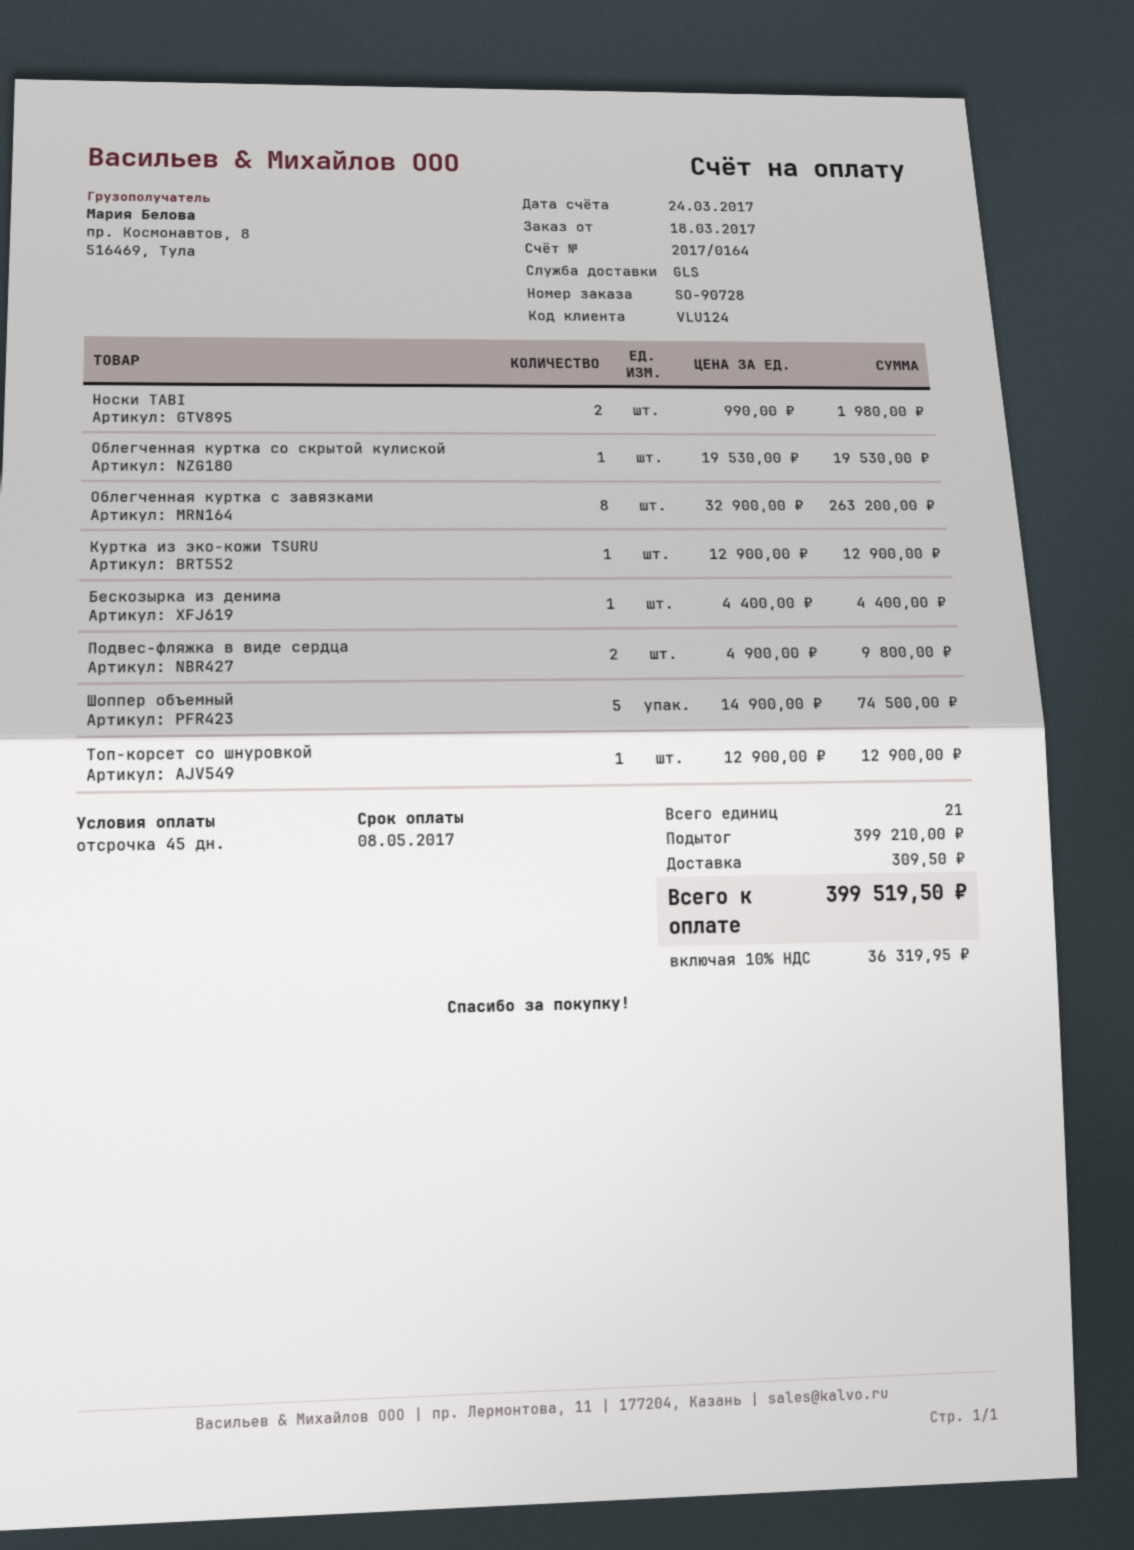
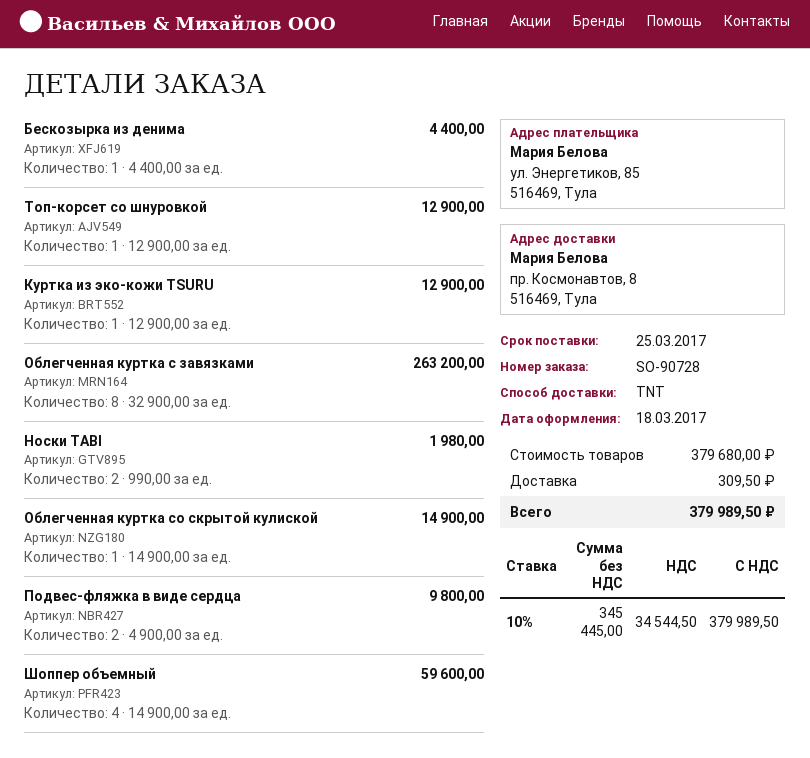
shipping method: GLS -> TNT
Облегченная куртка со скрытой кулиской: 1 x 19530.00 = 19530.00 -> 1 x 14900.00 = 14900.00
Шоппер объемный: 5 x 14900.00 = 74500.00 -> 4 x 14900.00 = 59600.00
subtotal: 399210.00 -> 379680.00
tax: 10% = 36319.95 -> 10% = 34544.50
total: 399519.50 -> 379989.50

